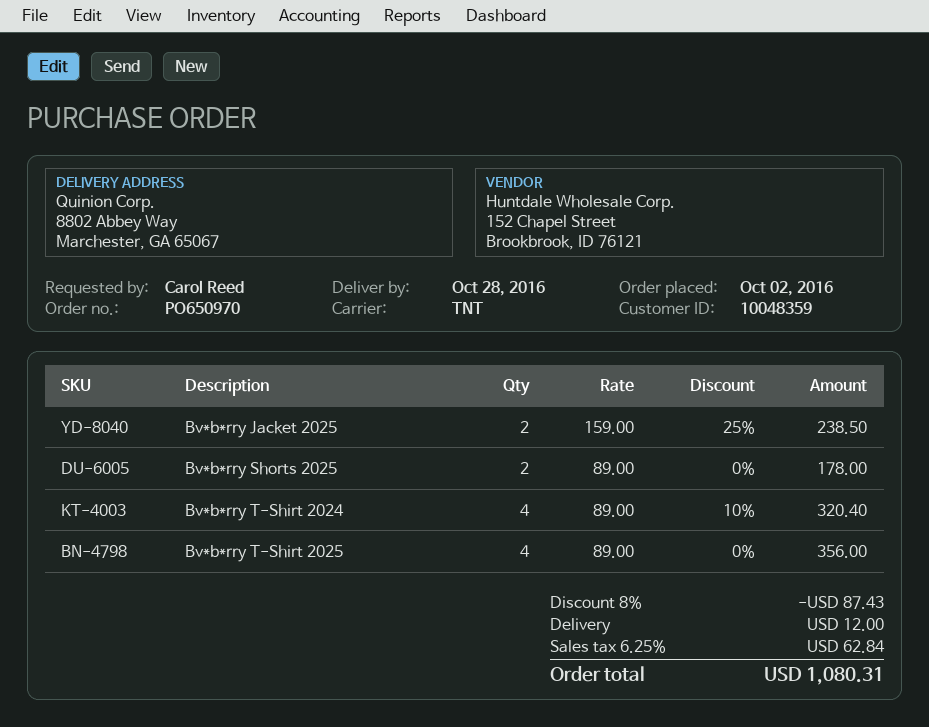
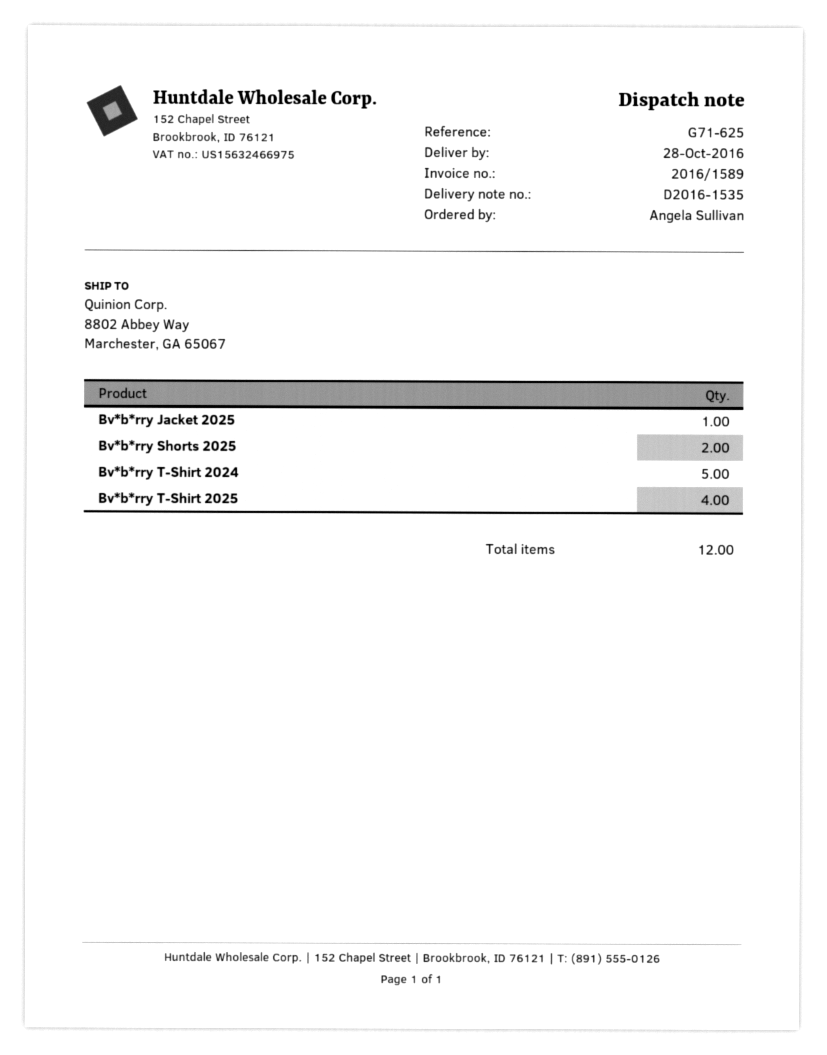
ordered by: Carol Reed -> Angela Sullivan
Bv*b*rry Jacket 2025: 2 -> 1
Bv*b*rry T-Shirt 2024: 4 -> 5

